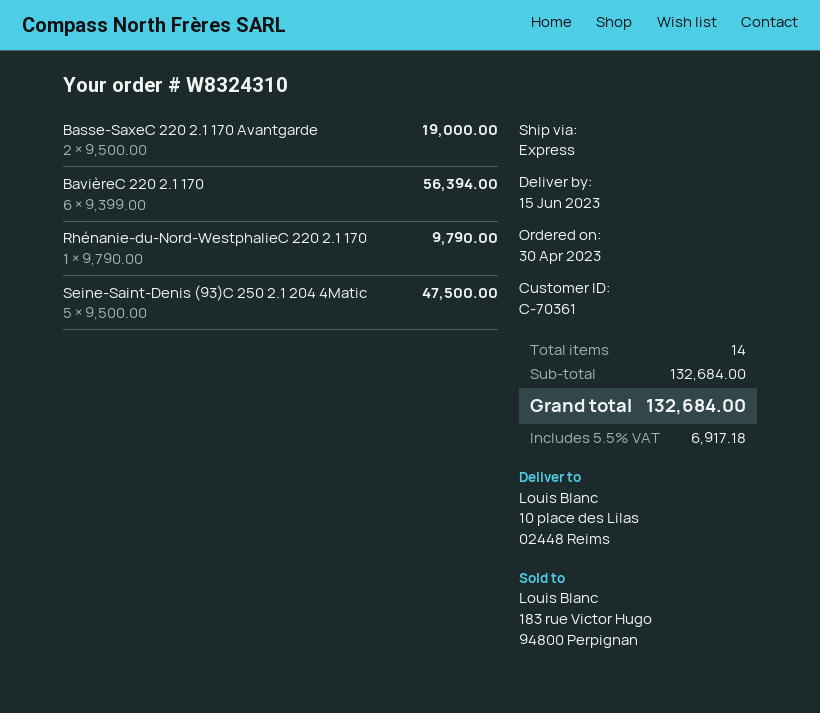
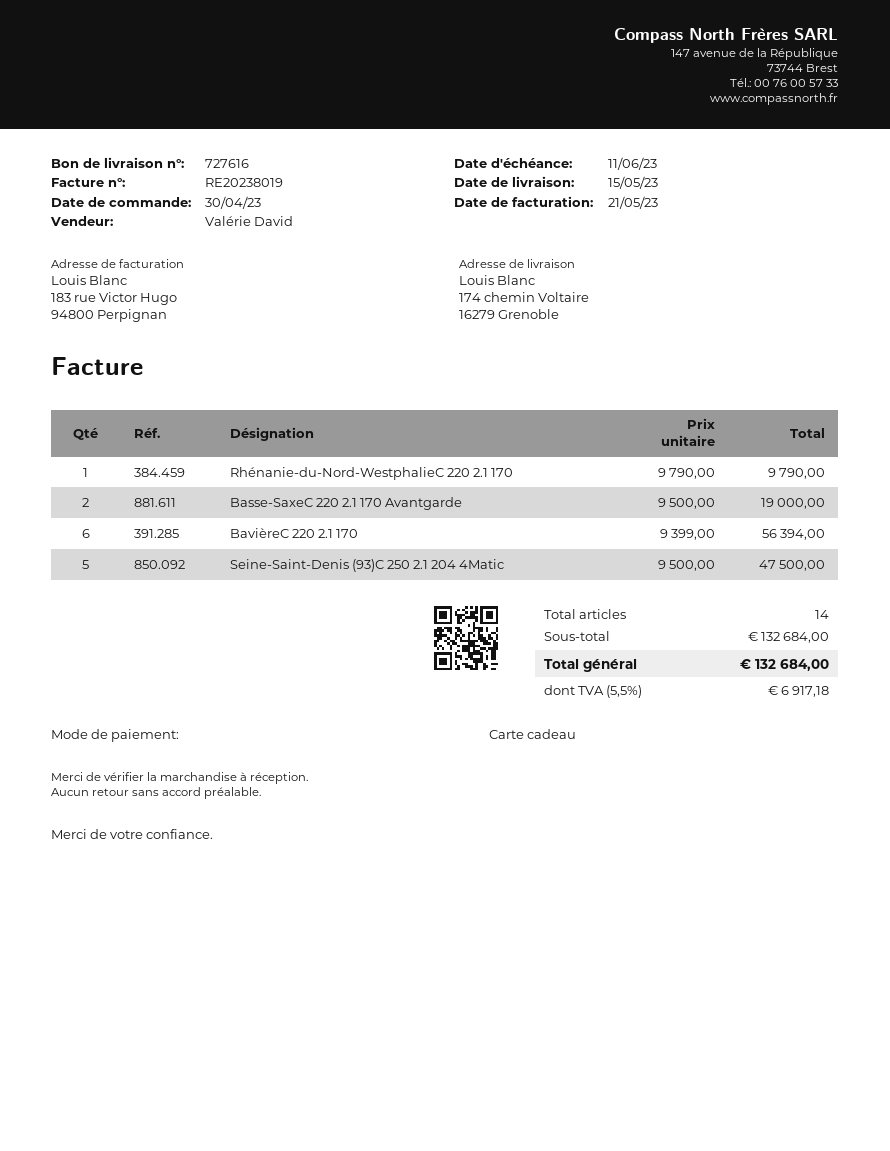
delivery date: 2023-06-15 -> 2023-05-15
ship to: 10 place des Lilas, 02448 Reims -> 174 chemin Voltaire, 16279 Grenoble

